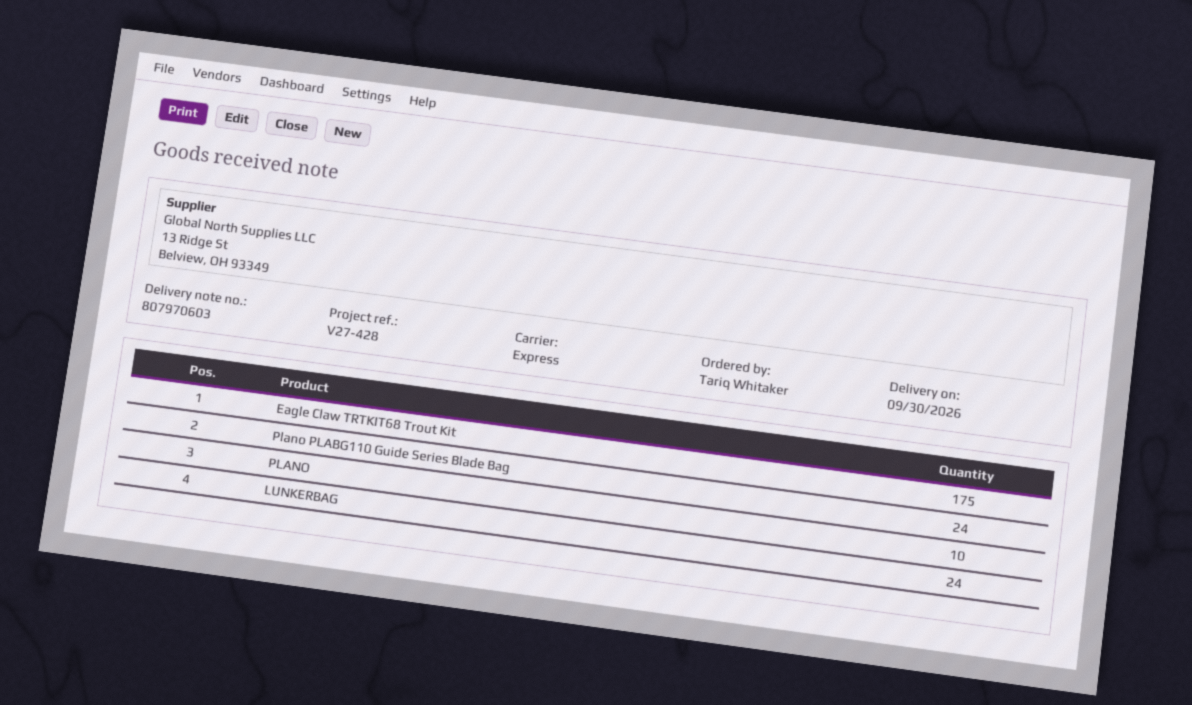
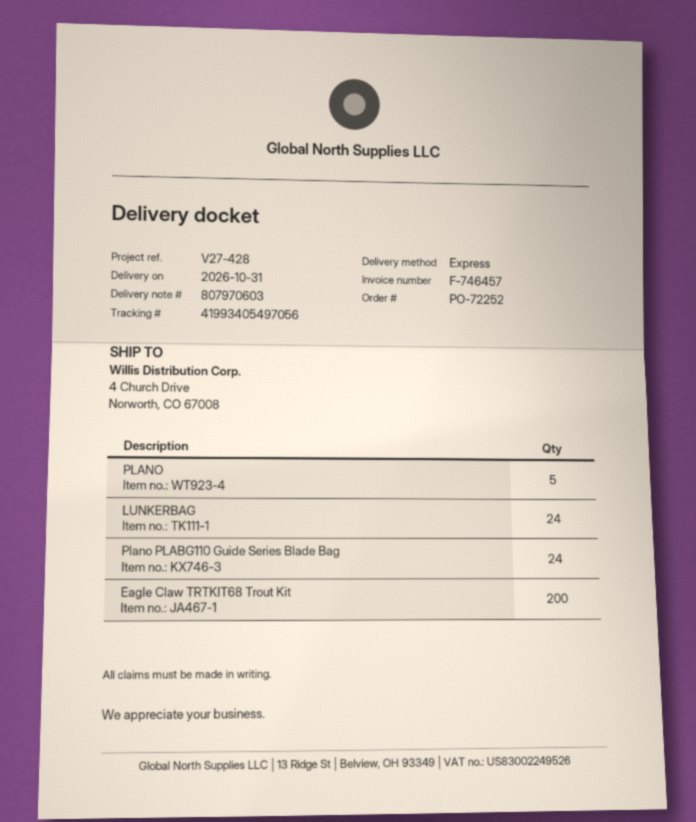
delivery date: 2026-09-30 -> 2026-10-31
Eagle Claw TRTKIT68 Trout Kit: 175 -> 200
PLANO: 10 -> 5

